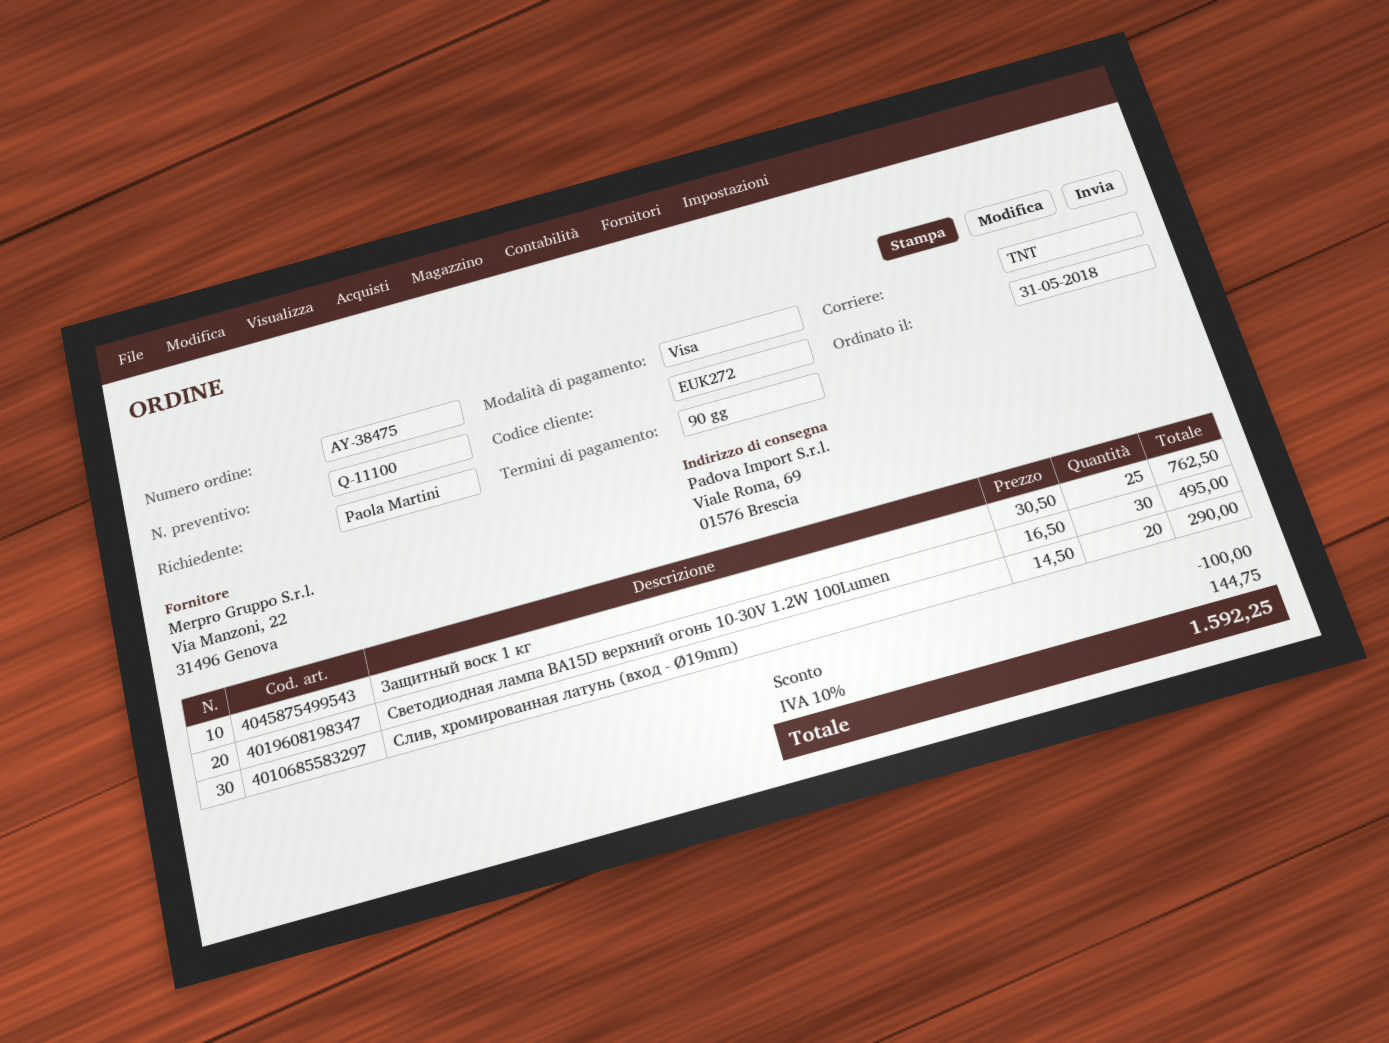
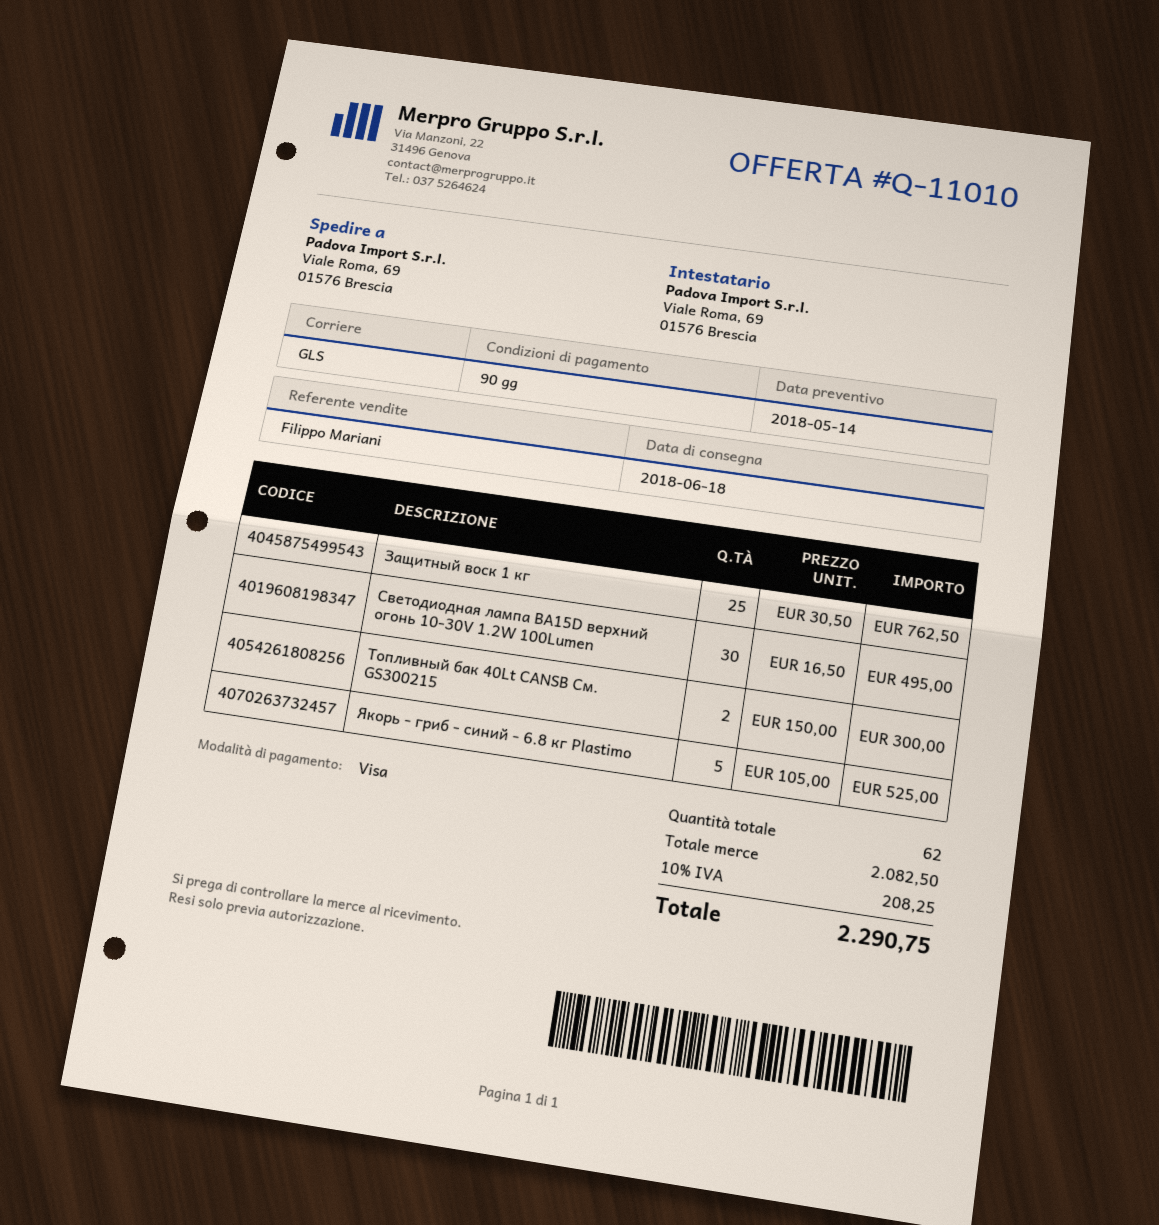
quote number: Q-11100 -> Q-11010
shipping method: TNT -> GLS
Слив, хромированная латунь (вход - Ø19mm): 20 x 14.50 = 290.00 -> none
Топливный бак 40Lt CANSB См. GS300215: none -> 2 x 150.00 = 300.00
Якорь - гриб - синий - 6.8 кг Plastimo: none -> 5 x 105.00 = 525.00
discount: 100.00 -> none
tax: 10% = 144.75 -> 10% = 208.25
total: 1592.25 -> 2290.75

